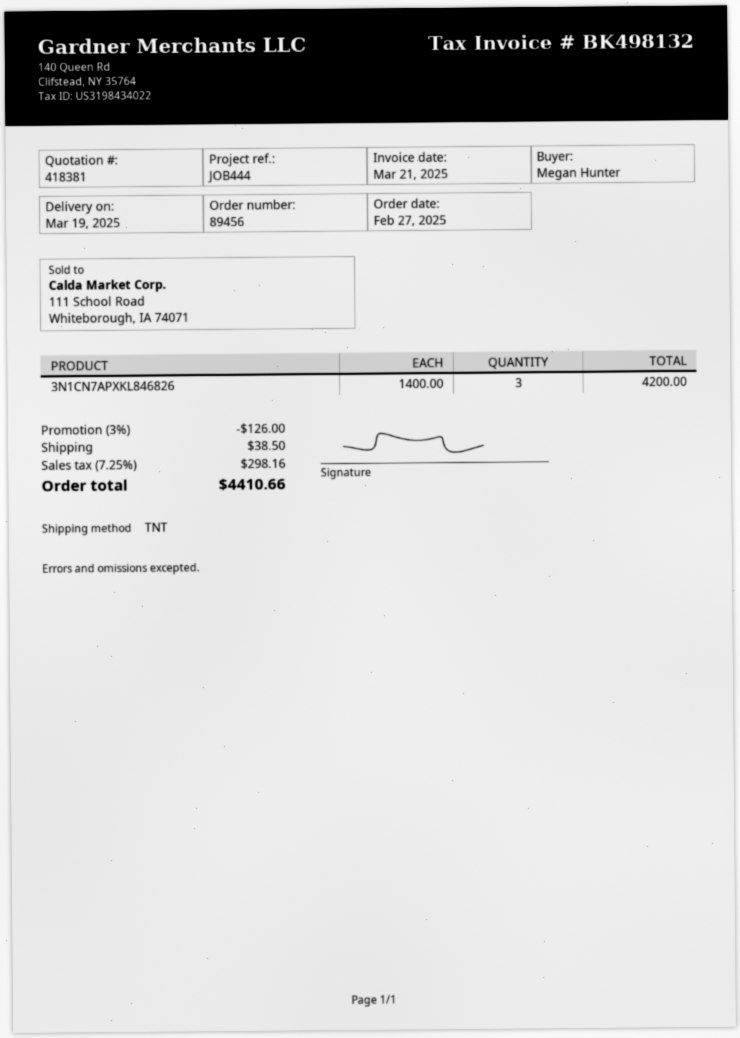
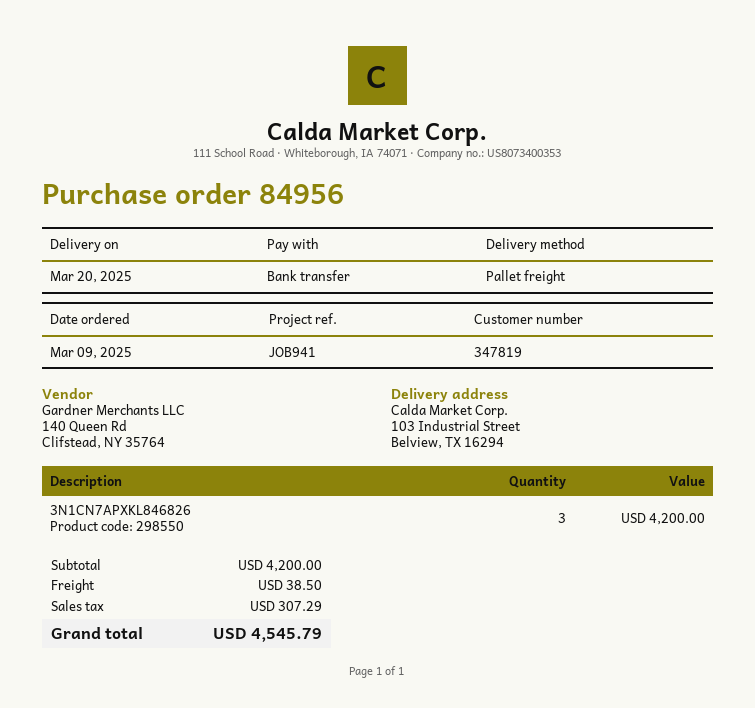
order number: 89456 -> 84956
order date: 2025-02-27 -> 2025-03-09
delivery date: 2025-03-19 -> 2025-03-20
reference: JOB444 -> JOB941
shipping method: TNT -> pallet freight
discount: 3% = 126.00 -> none
tax: 298.16 -> 307.29
total: 4410.66 -> 4545.79

